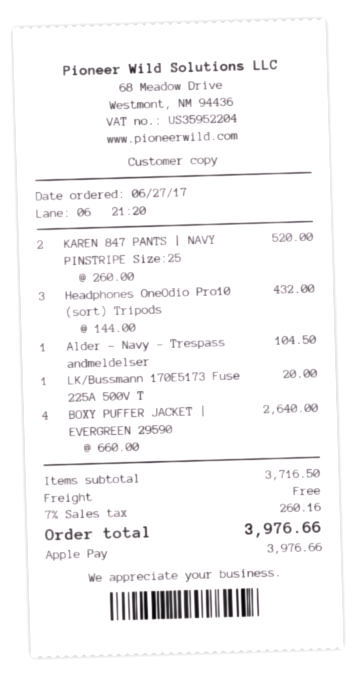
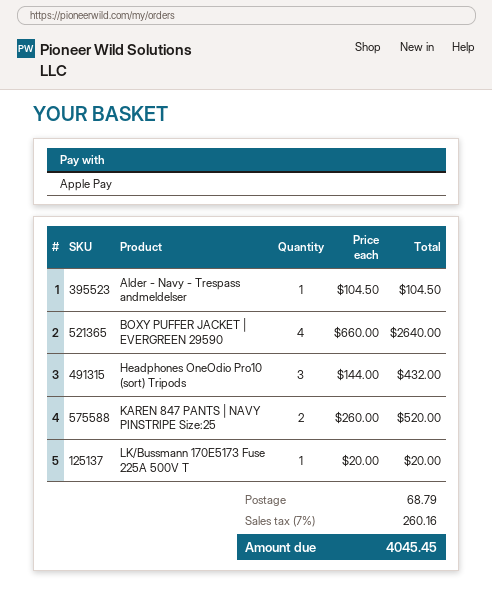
shipping: 0.00 -> 68.79
total: 3976.66 -> 4045.45

